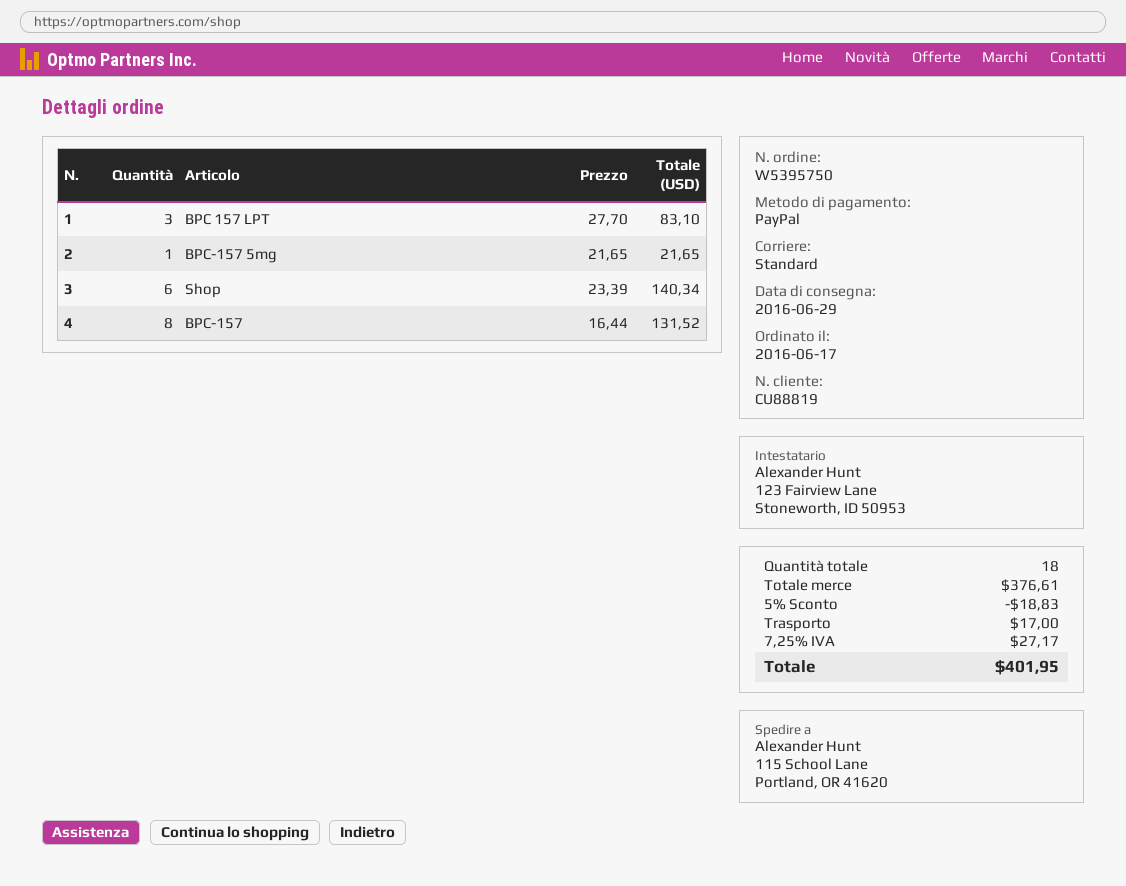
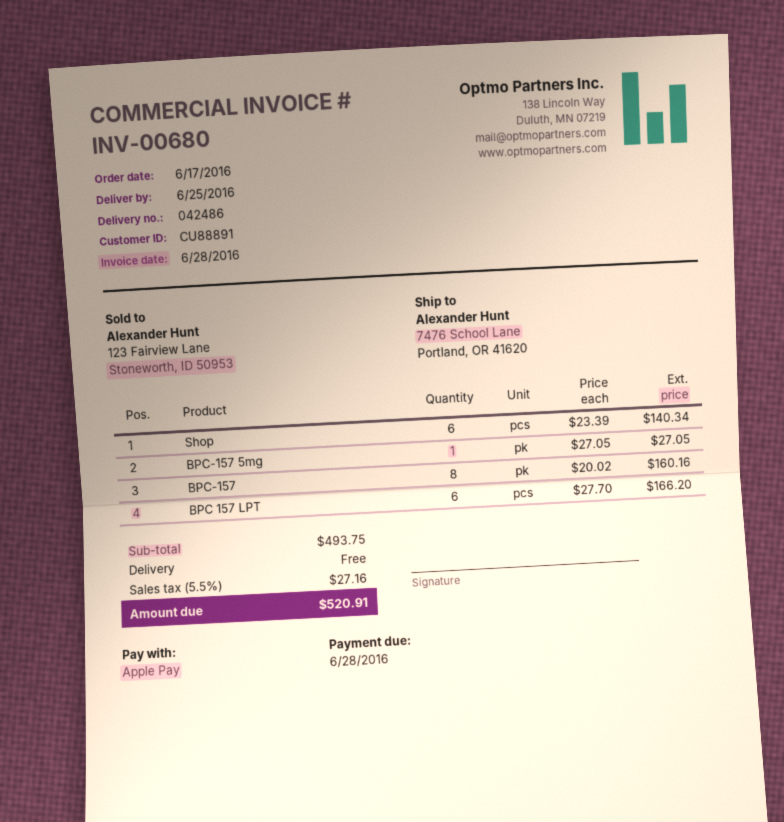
delivery date: 2016-06-29 -> 2016-06-25
customer number: CU88819 -> CU88891
payment method: PayPal -> Apple Pay
ship to: 115 School Lane, Portland, OR 41620 -> 7476 School Lane, Portland, OR 41620
BPC 157 LPT: 3 x 27.70 = 83.10 -> 6 x 27.70 = 166.20
BPC-157 5mg: 1 x 21.65 = 21.65 -> 1 x 27.05 = 27.05
BPC-157: 8 x 16.44 = 131.52 -> 8 x 20.02 = 160.16
subtotal: 376.61 -> 493.75
discount: 5% = 18.83 -> none
shipping: 17.00 -> 0.00
tax: 7.25% = 27.17 -> 5.5% = 27.16
total: 401.95 -> 520.91

